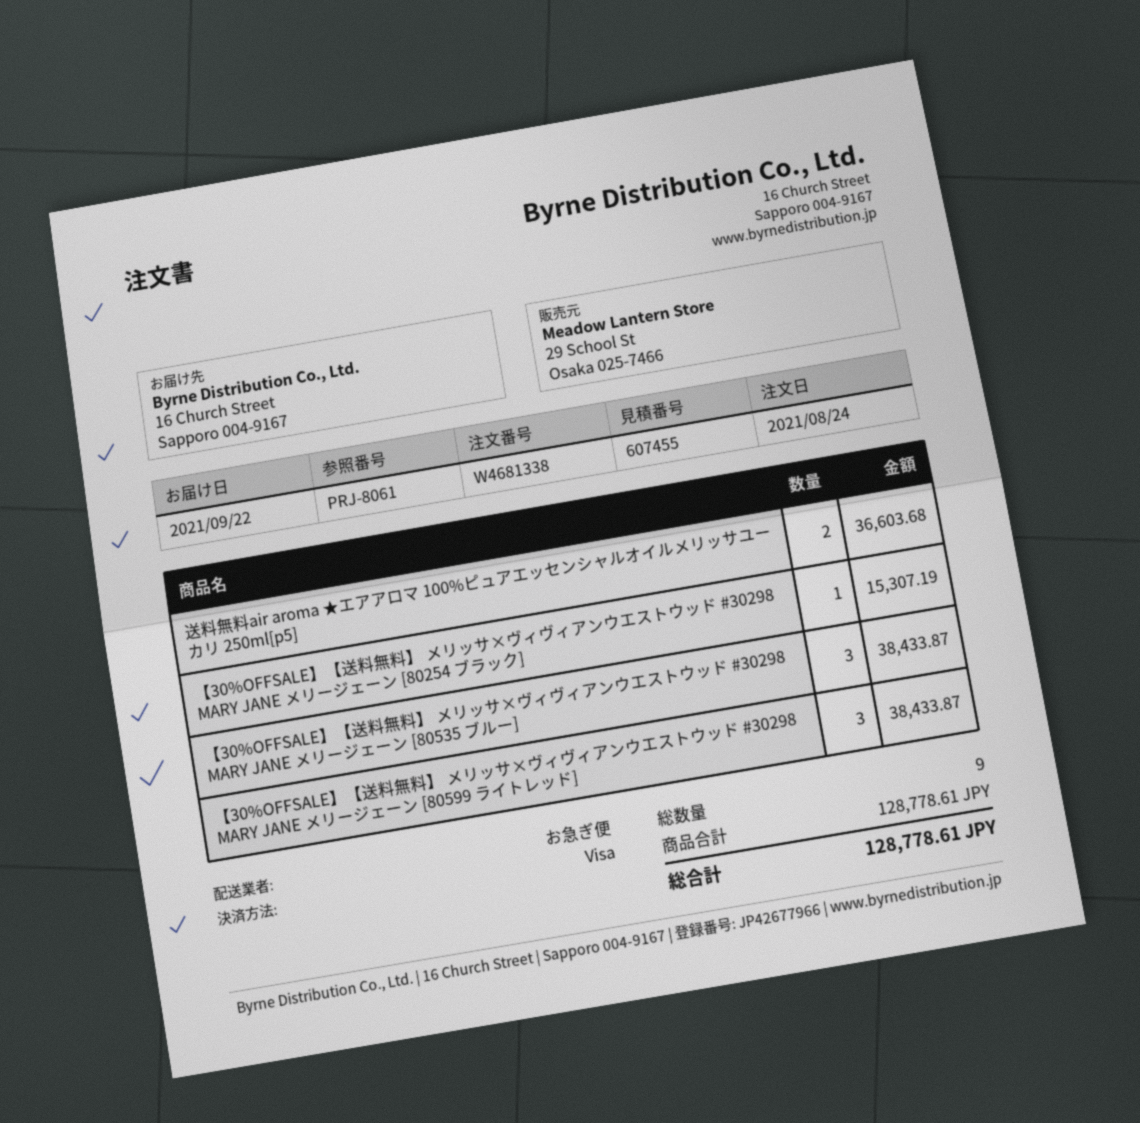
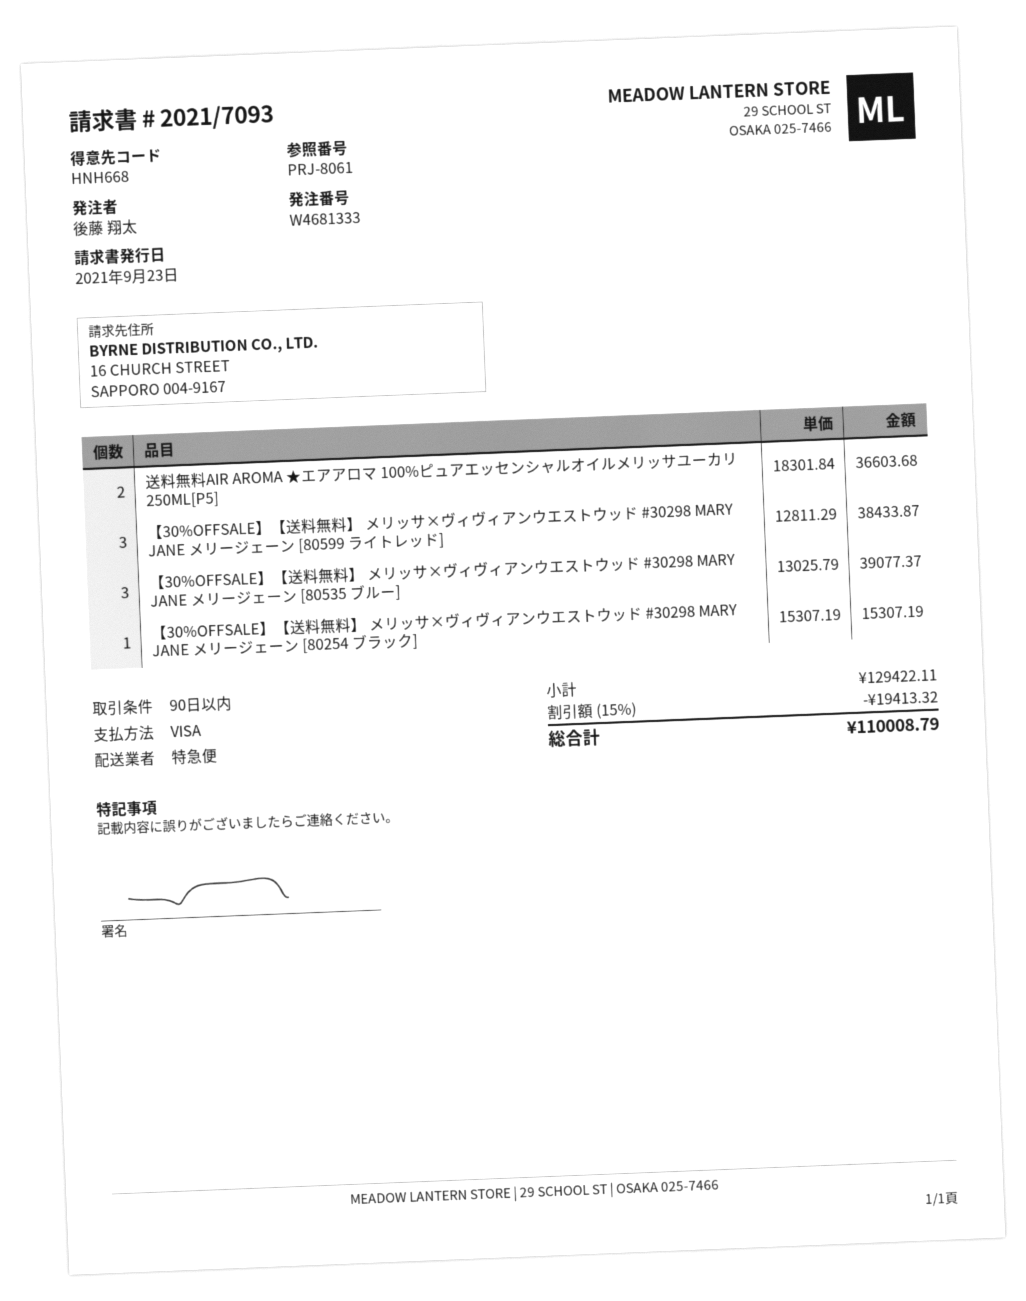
order number: W4681338 -> W4681333
【30%OFFSALE】【送料無料】 メリッサ×ヴィヴィアンウエストウッド #30298 MARY JANE メリージェーン [80535 ブルー]: 3 for 38433.87 -> 3 for 39077.37
subtotal: 128778.61 -> 129422.11
discount: none -> 15% = 19413.32
total: 128778.61 -> 110008.79

